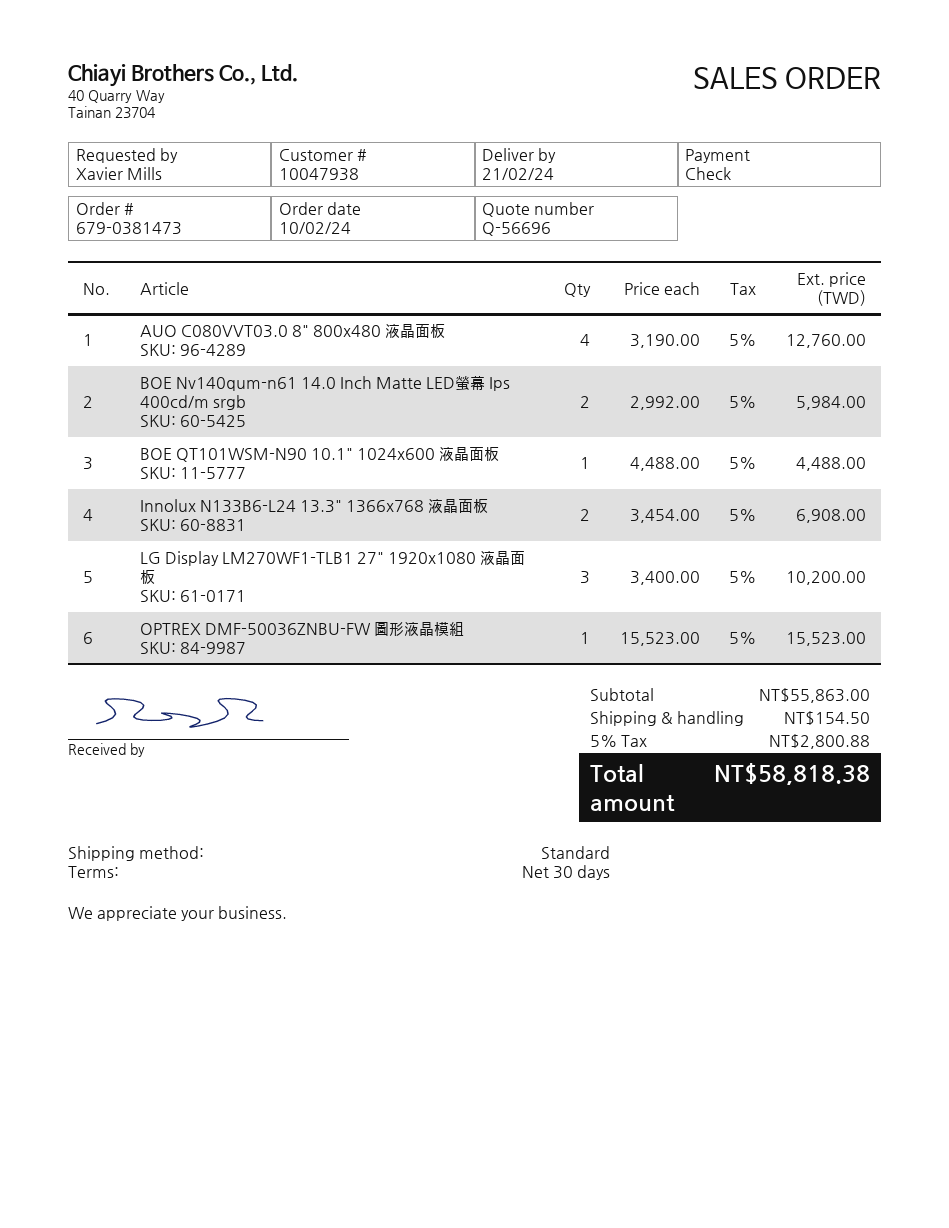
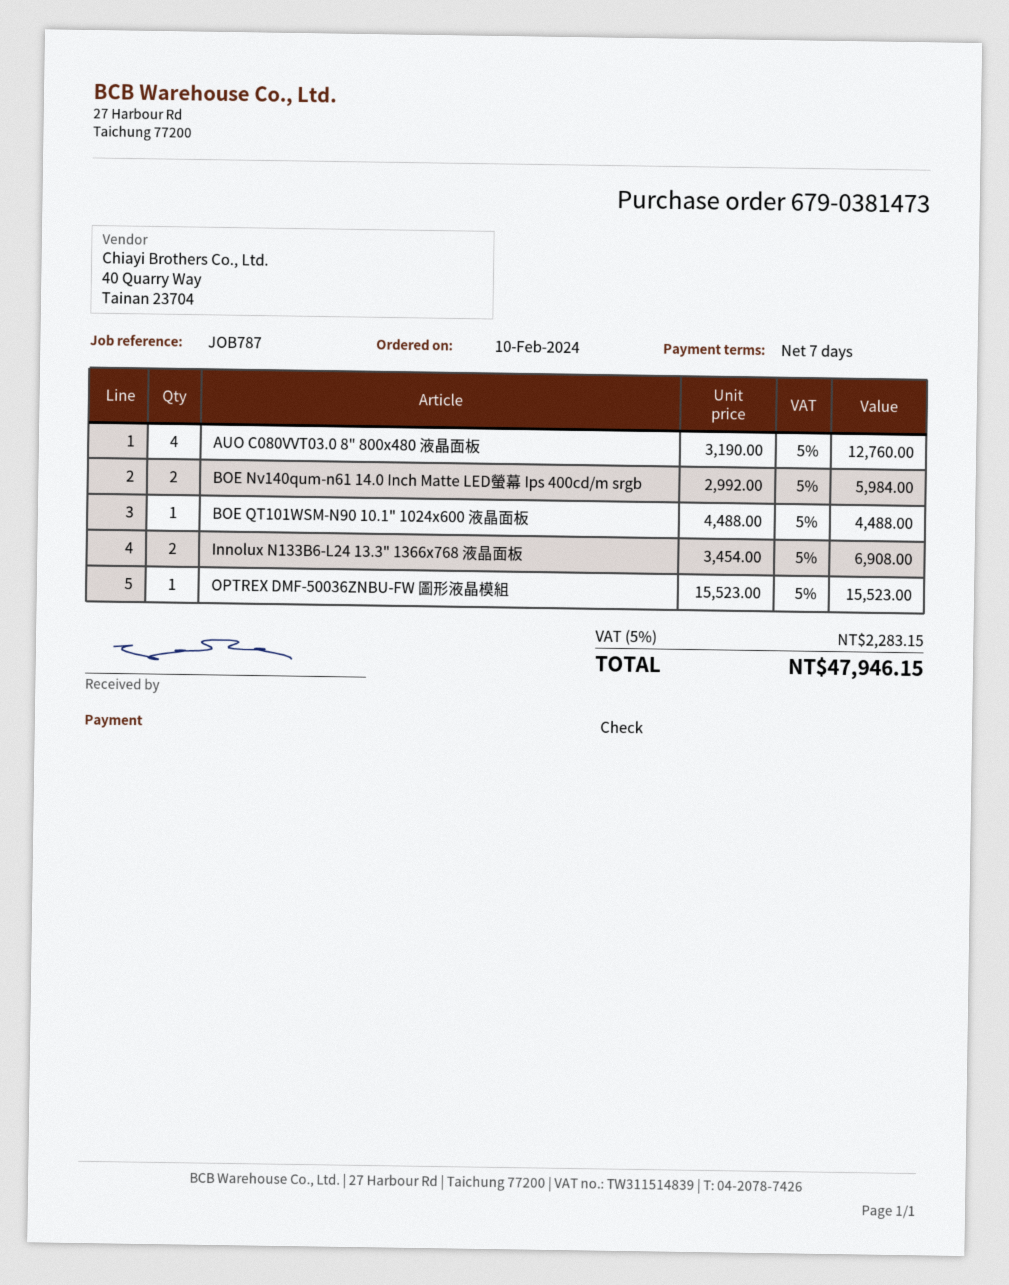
payment terms: 30 days -> 7 days
LG Display LM270WF1-TLB1 27" 1920x1080 液晶面板: 3 x 3400.00 = 10200.00 -> none
shipping: 154.50 -> none
tax: 5% = 2800.88 -> 5% = 2283.15
total: 58818.38 -> 47946.15

